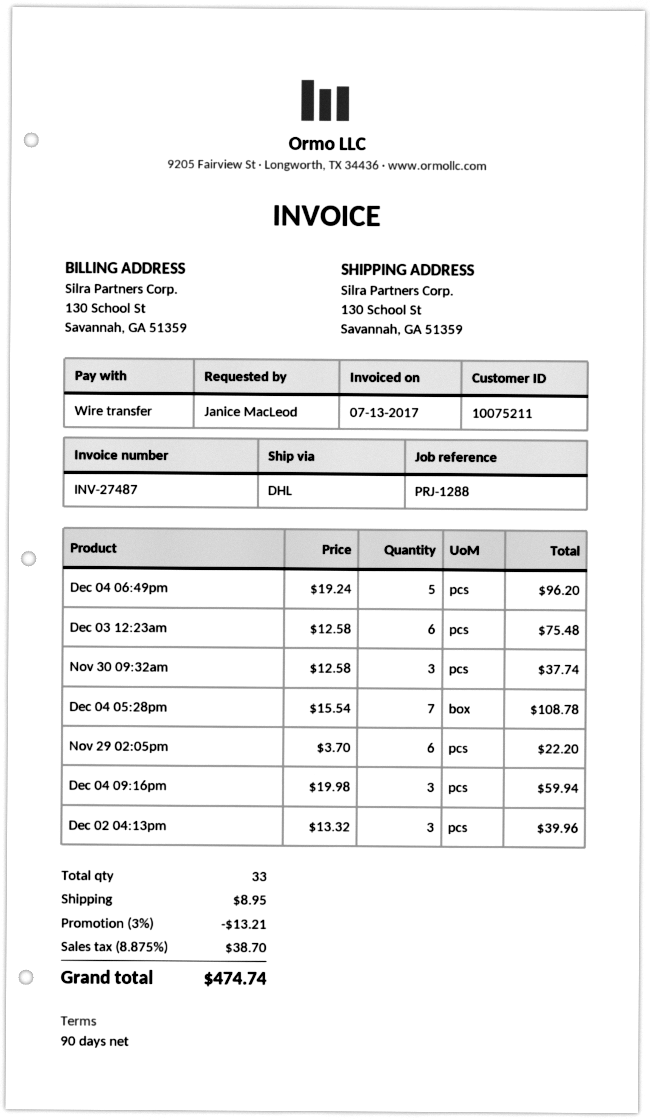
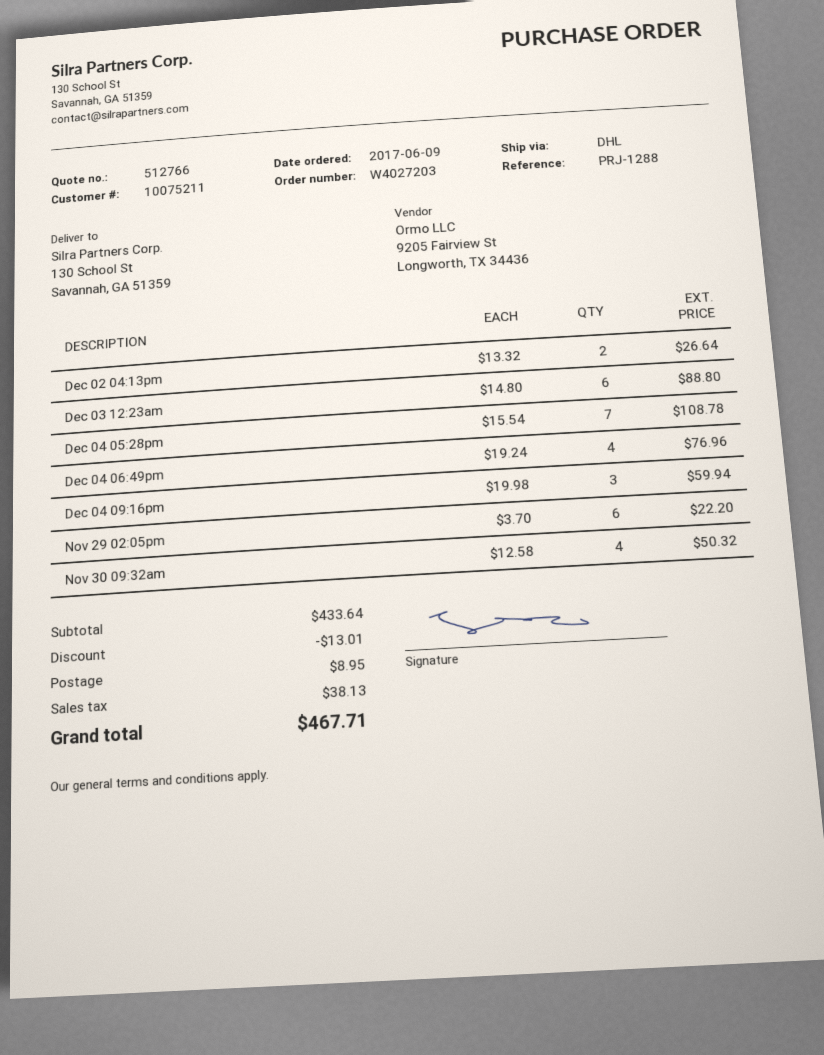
Dec 04 06:49pm: 5 x 19.24 = 96.20 -> 4 x 19.24 = 76.96
Dec 03 12:23am: 6 x 12.58 = 75.48 -> 6 x 14.80 = 88.80
Nov 30 09:32am: 3 x 12.58 = 37.74 -> 4 x 12.58 = 50.32
Dec 02 04:13pm: 3 x 13.32 = 39.96 -> 2 x 13.32 = 26.64
discount: 13.21 -> 13.01
tax: 38.70 -> 38.13
total: 474.74 -> 467.71

